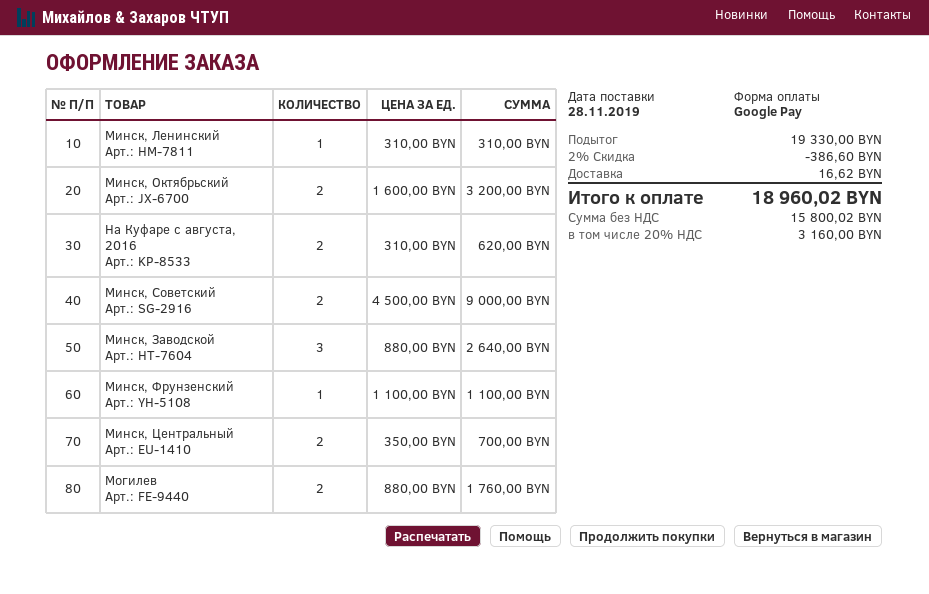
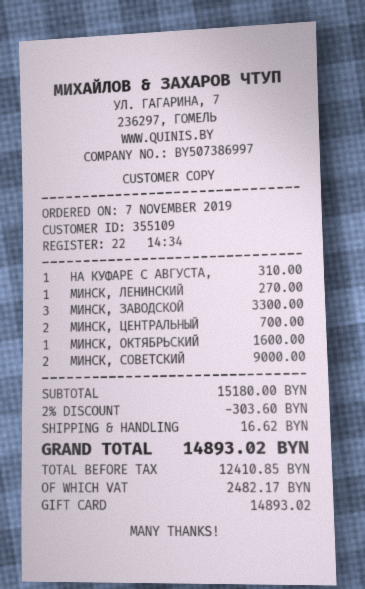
payment method: Google Pay -> gift card
Минск, Ленинский: 1 for 310.00 -> 1 for 270.00
Минск, Октябрьский: 2 for 3200.00 -> 1 for 1600.00
На Куфаре с августа, 2016: 2 for 620.00 -> 1 for 310.00
Минск, Заводской: 3 for 2640.00 -> 3 for 3300.00
Минск, Фрунзенский: 1 for 1100.00 -> none
Могилев: 2 for 1760.00 -> none
subtotal: 19330.00 -> 15180.00
discount: 2% = 386.60 -> 2% = 303.60
net: 15800.02 -> 12410.85
tax: 3160.00 -> 2482.17
total: 18960.02 -> 14893.02

